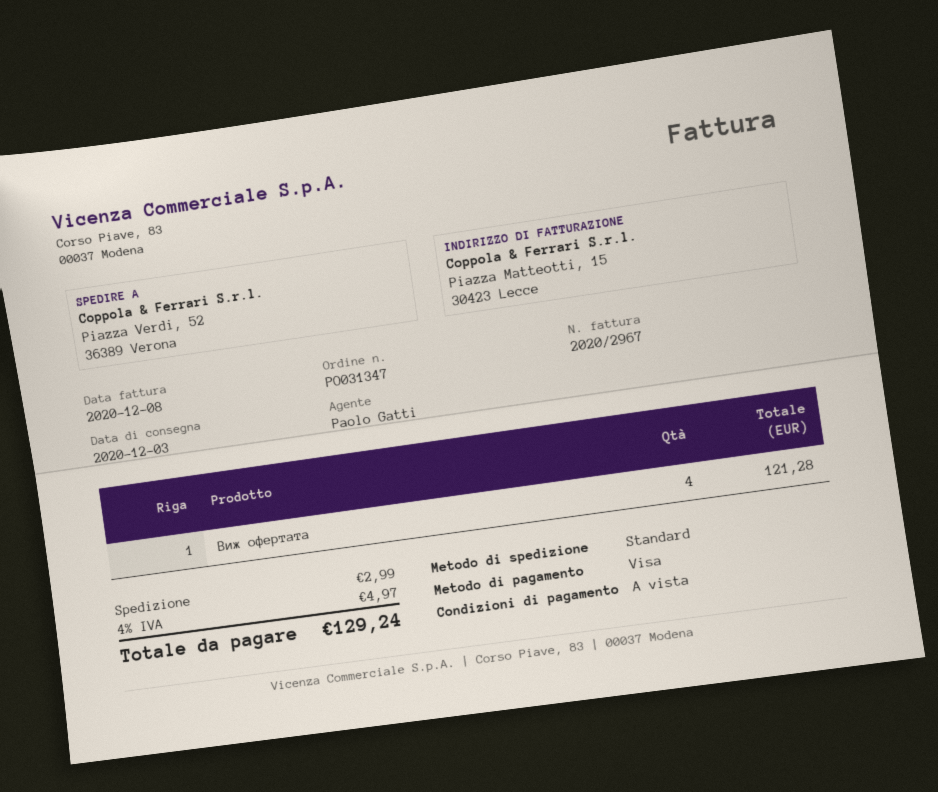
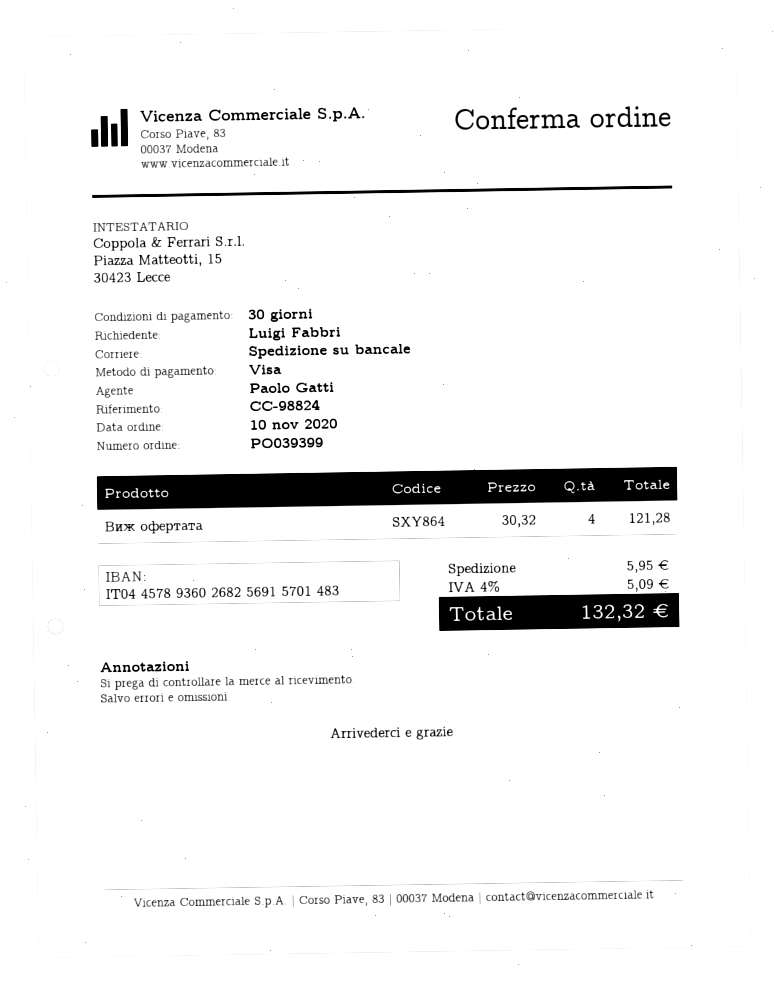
order number: PO031347 -> PO039399
payment terms: on receipt -> 30 days
shipping method: standard -> pallet freight
shipping: 2.99 -> 5.95
tax: 4% = 4.97 -> 4% = 5.09
total: 129.24 -> 132.32

